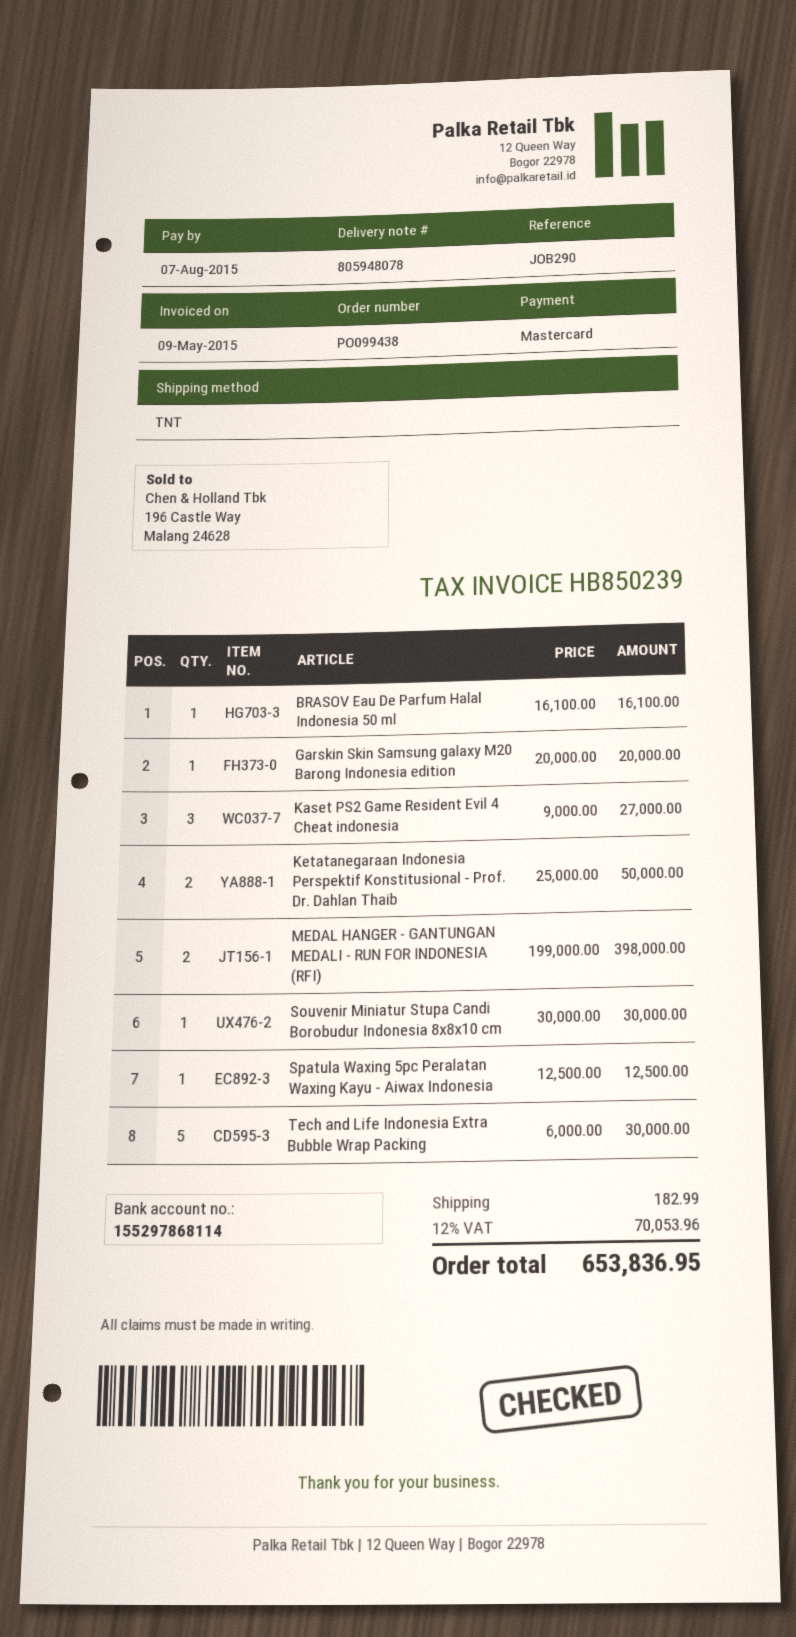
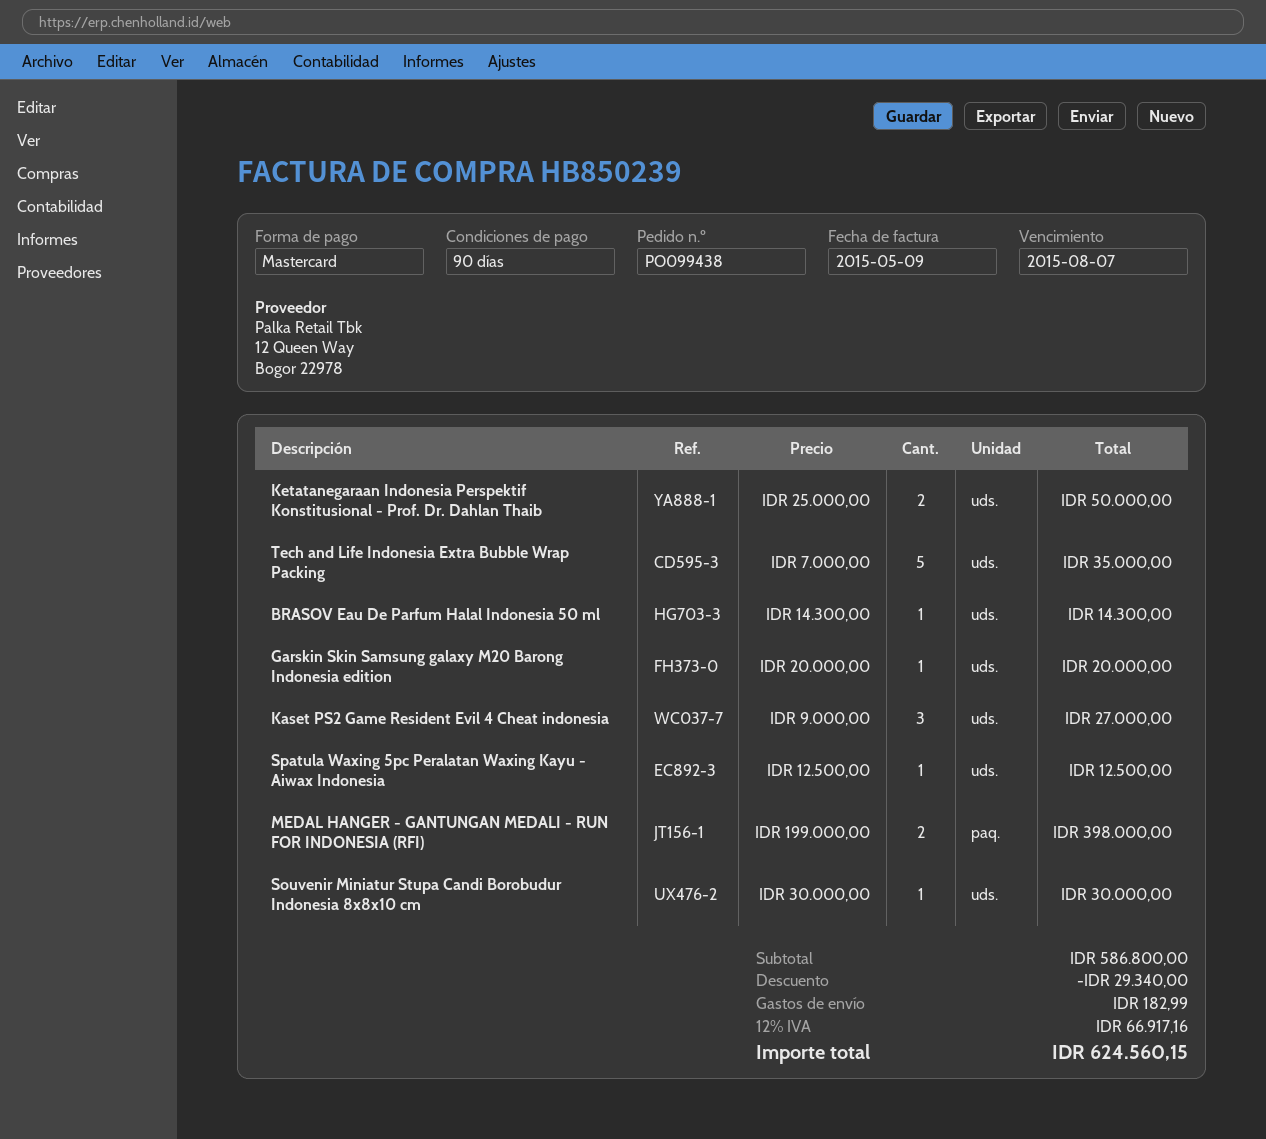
BRASOV Eau De Parfum Halal Indonesia 50 ml: 1 x 16100.00 = 16100.00 -> 1 x 14300.00 = 14300.00
Tech and Life Indonesia Extra Bubble Wrap Packing: 5 x 6000.00 = 30000.00 -> 5 x 7000.00 = 35000.00
discount: none -> 29340.00
tax: 12% = 70053.96 -> 12% = 66917.16
total: 653836.95 -> 624560.15

